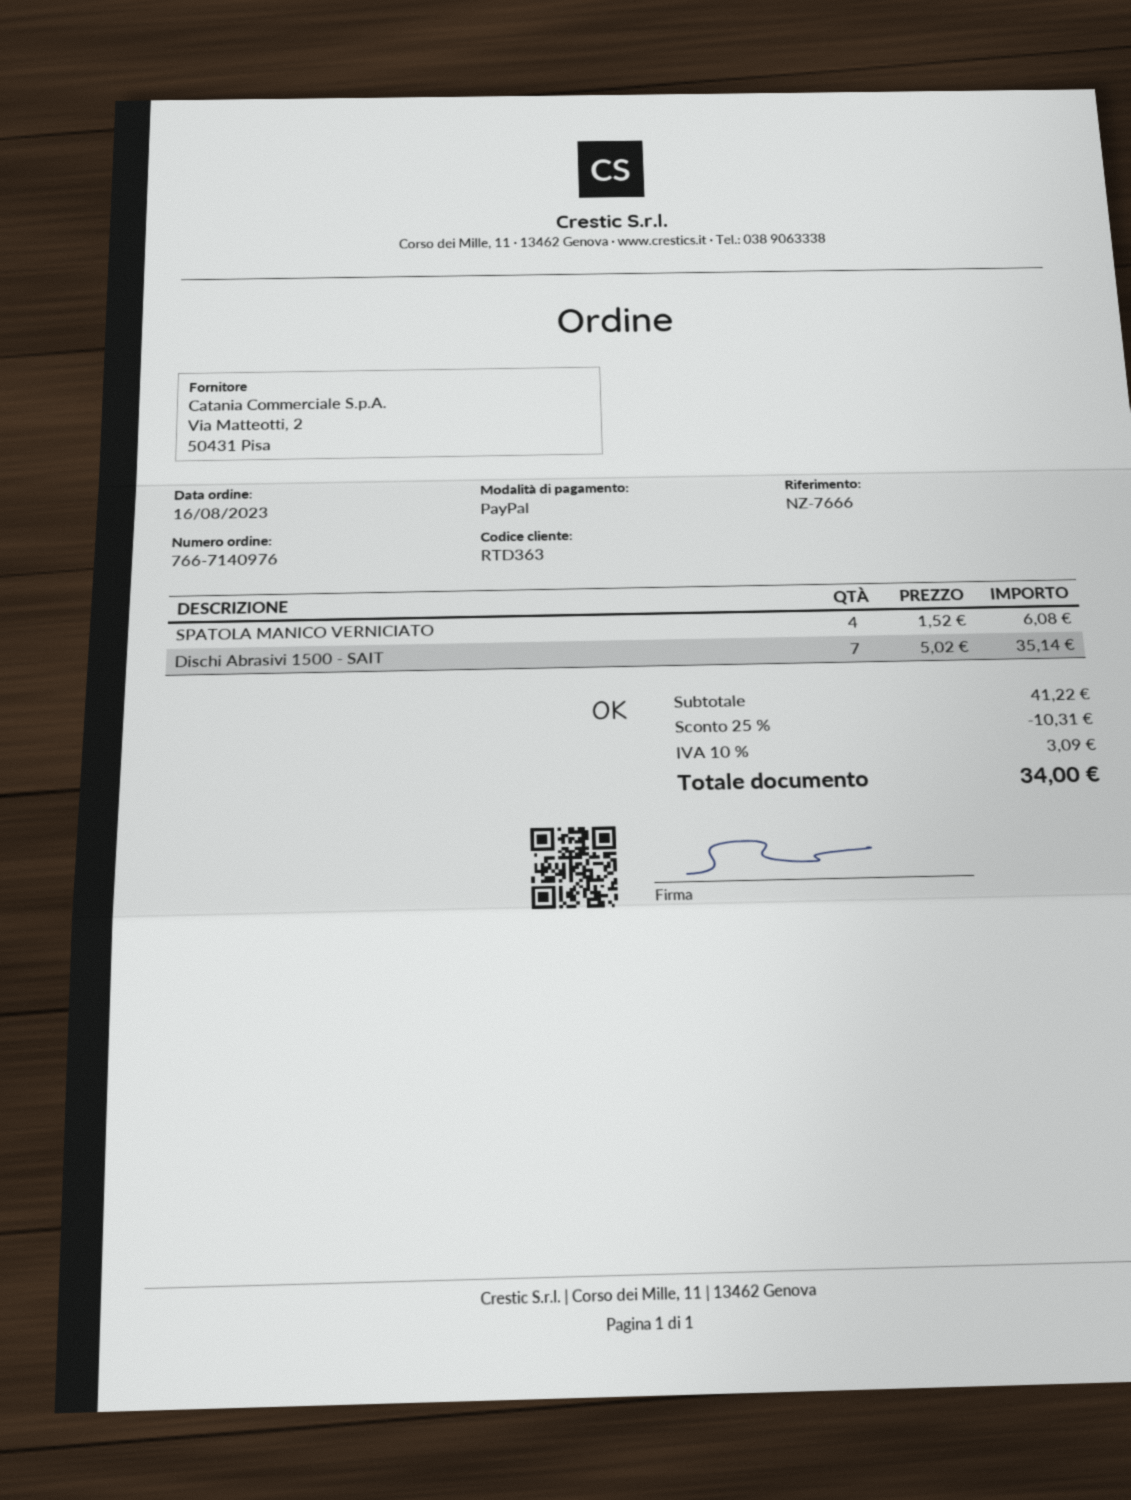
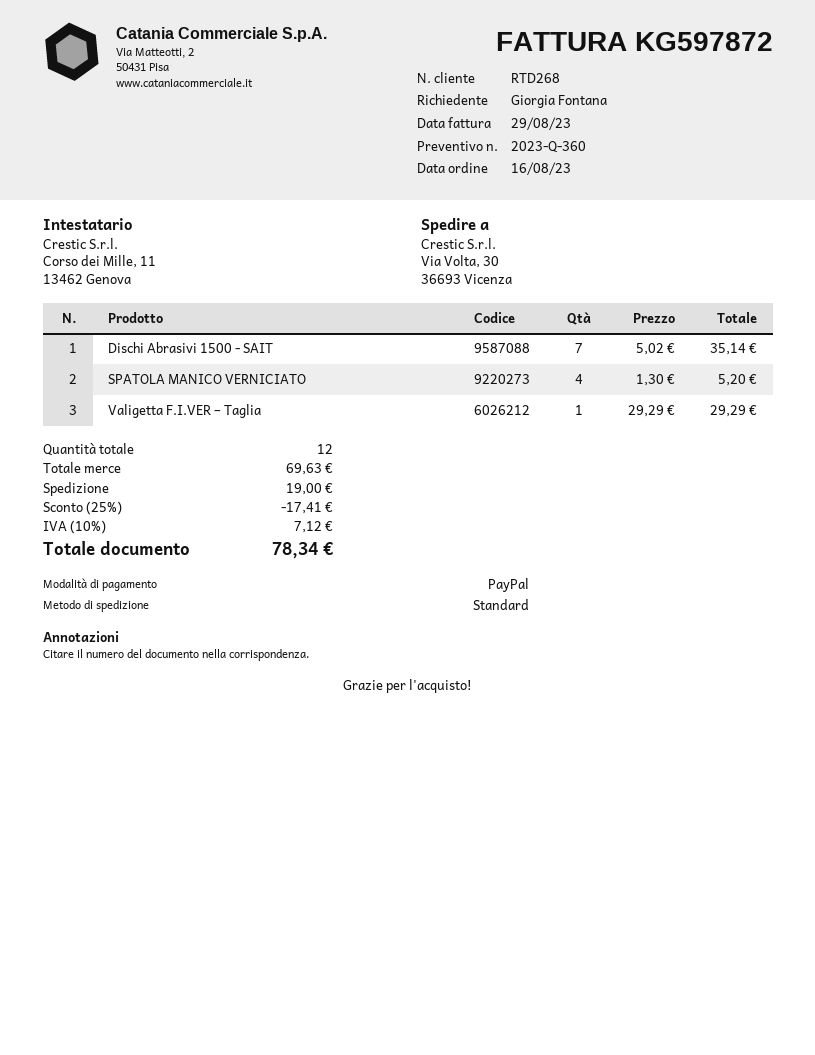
customer number: RTD363 -> RTD268
SPATOLA MANICO VERNICIATO: 4 x 1.52 = 6.08 -> 4 x 1.30 = 5.20
Valigetta F.I.VER – Taglia: none -> 1 x 29.29 = 29.29
subtotal: 41.22 -> 69.63
discount: 25% = 10.31 -> 25% = 17.41
shipping: none -> 19.00
tax: 10% = 3.09 -> 10% = 7.12
total: 34.00 -> 78.34

